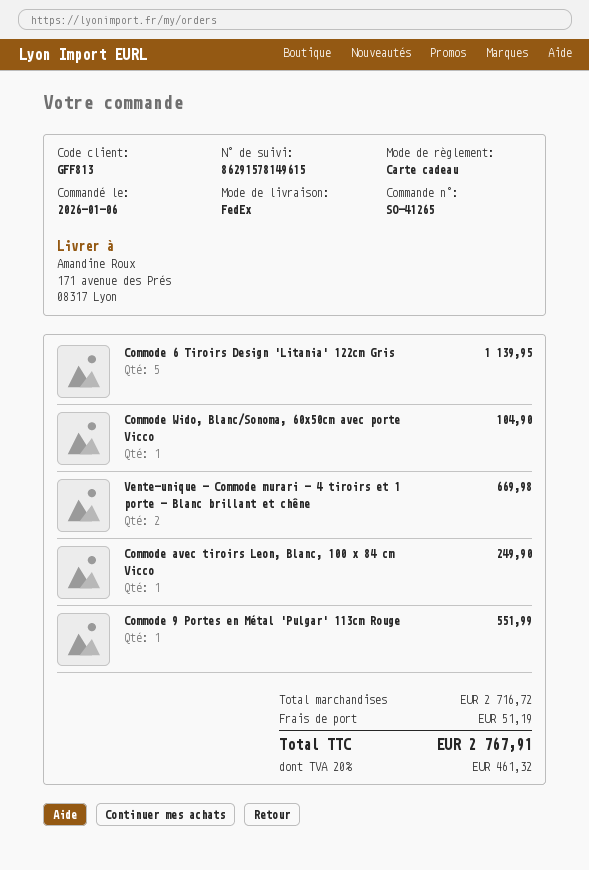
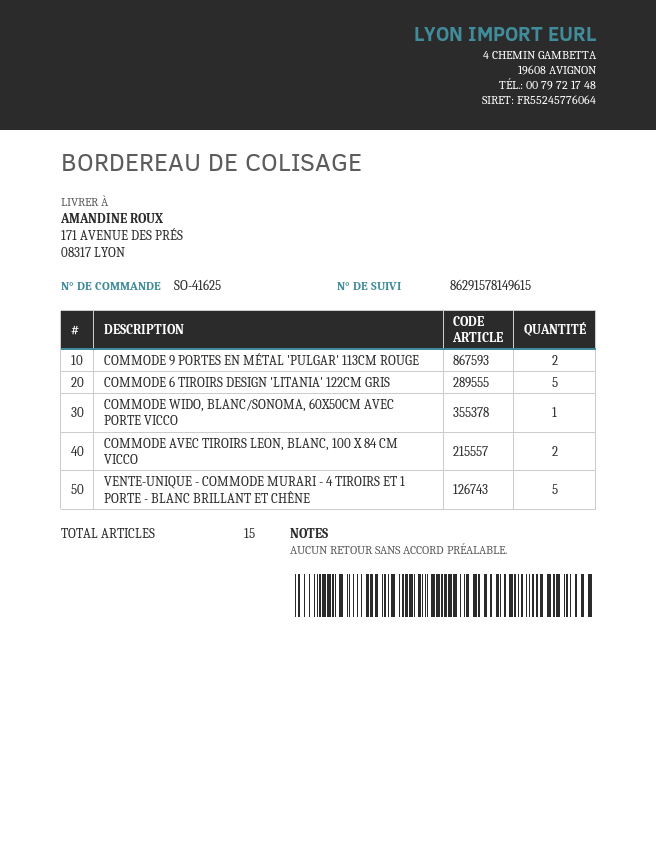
order number: SO-41265 -> SO-41625
Vente-unique - Commode murari - 4 tiroirs et 1 porte - Blanc brillant et chêne: 2 -> 5
Commode avec tiroirs Leon, Blanc, 100 x 84 cm Vicco: 1 -> 2
Commode 9 Portes en Métal 'Pulgar' 113cm Rouge: 1 -> 2

